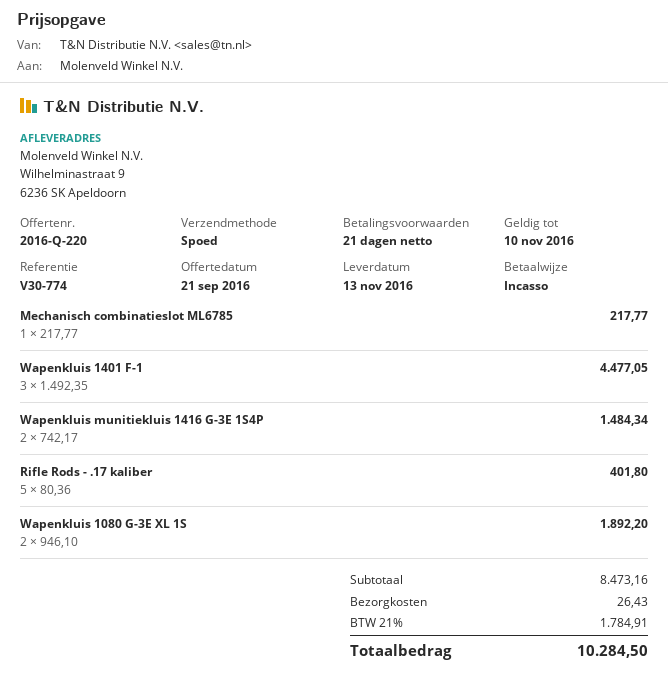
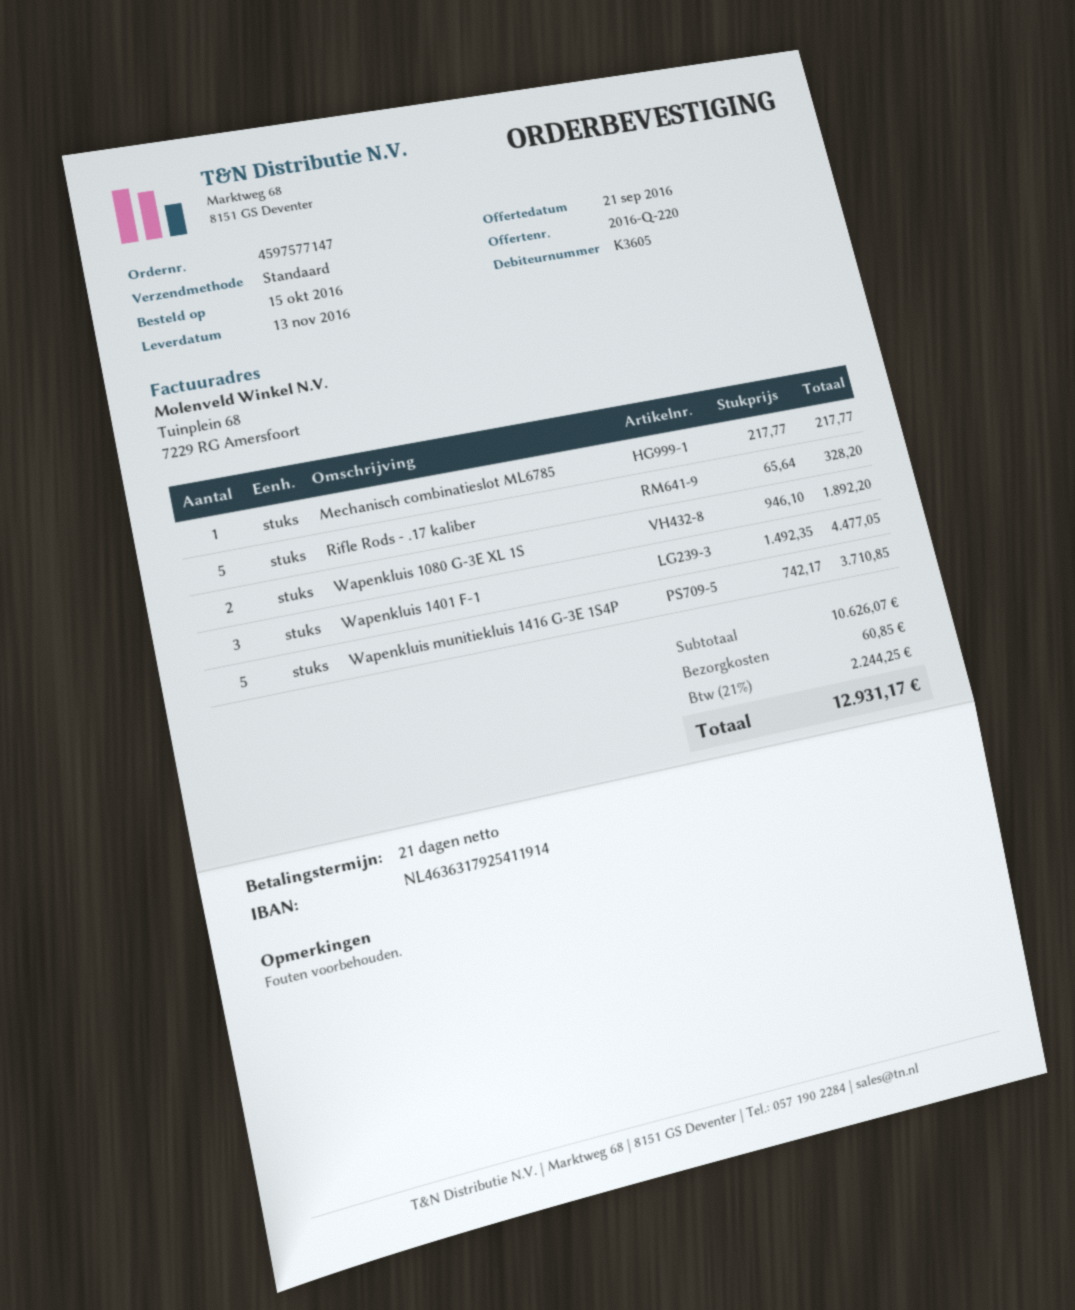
shipping method: express -> standard
Wapenkluis munitiekluis 1416 G-3E 1S4P: 2 x 742.17 = 1484.34 -> 5 x 742.17 = 3710.85
Rifle Rods - .17 kaliber: 5 x 80.36 = 401.80 -> 5 x 65.64 = 328.20
subtotal: 8473.16 -> 10626.07
shipping: 26.43 -> 60.85
tax: 21% = 1784.91 -> 21% = 2244.25
total: 10284.50 -> 12931.17

